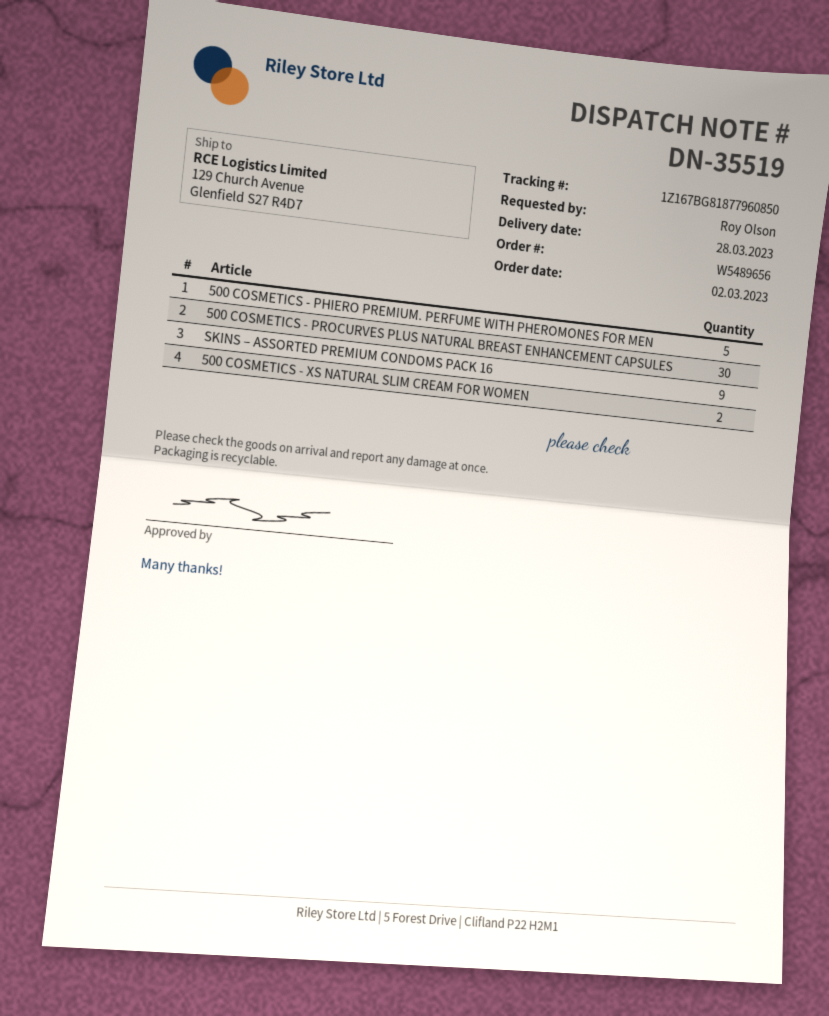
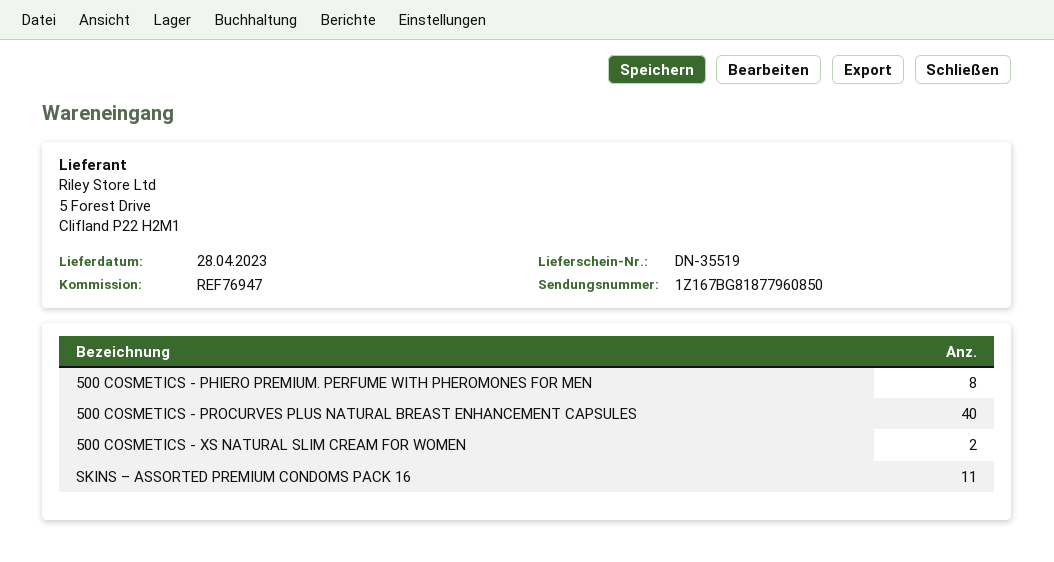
delivery date: 2023-03-28 -> 2023-04-28
500 COSMETICS - PHIERO PREMIUM. PERFUME WITH PHEROMONES FOR MEN: 5 -> 8
500 COSMETICS - PROCURVES PLUS NATURAL BREAST ENHANCEMENT CAPSULES: 30 -> 40
SKINS – ASSORTED PREMIUM CONDOMS PACK 16: 9 -> 11

